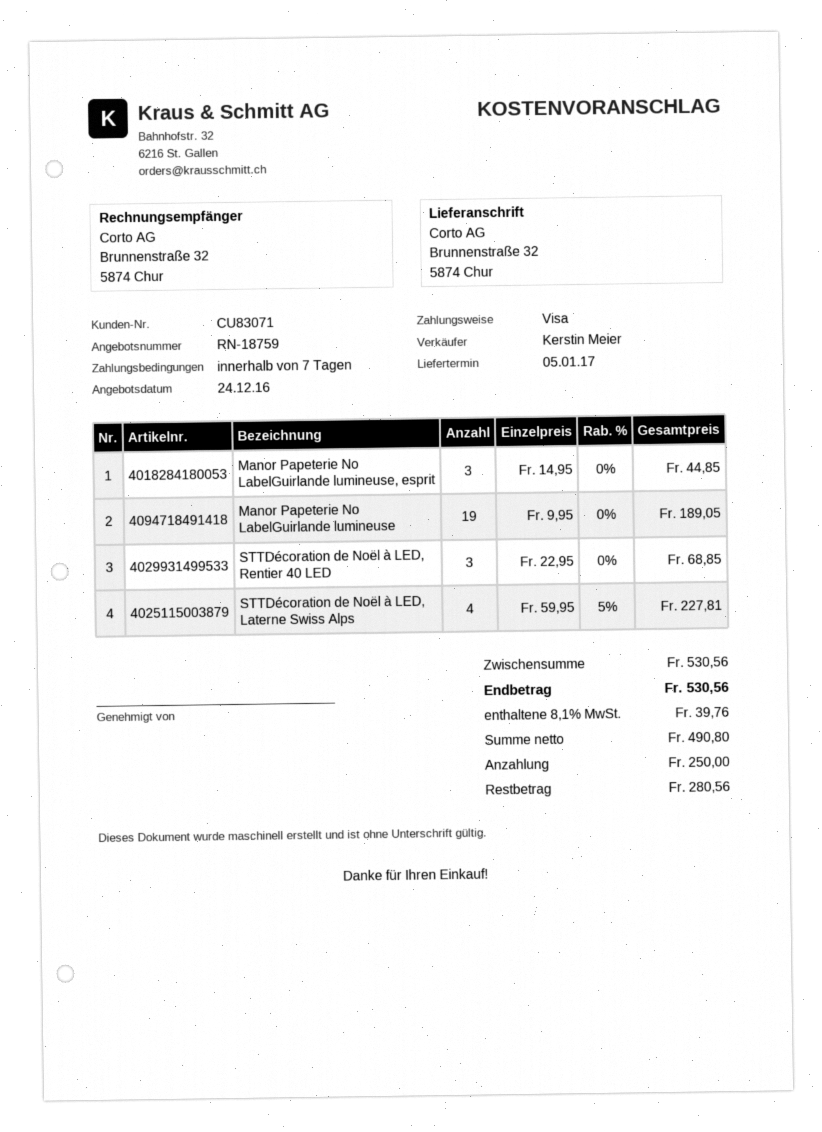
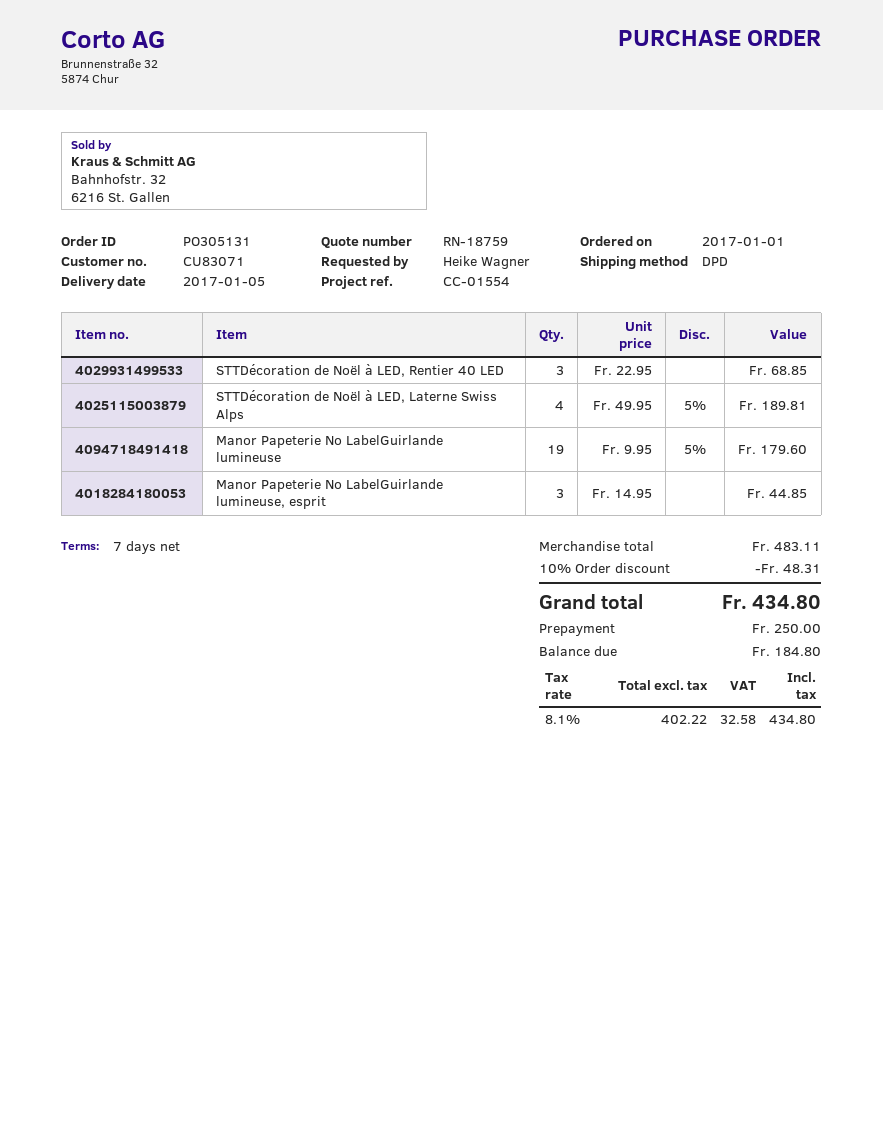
Manor Papeterie No LabelGuirlande lumineuse: 19 x 9.95 = 189.05 -> 19 x 9.95 - 5% = 179.60
STTDécoration de Noël à LED, Laterne Swiss Alps: 4 x 59.95 - 5% = 227.81 -> 4 x 49.95 - 5% = 189.81
subtotal: 530.56 -> 483.11
discount: none -> 10% = 48.31
net: 490.80 -> 402.22
tax: 8.1% = 39.76 -> 8.1% = 32.58
total: 530.56 -> 434.80
balance: 280.56 -> 184.80

